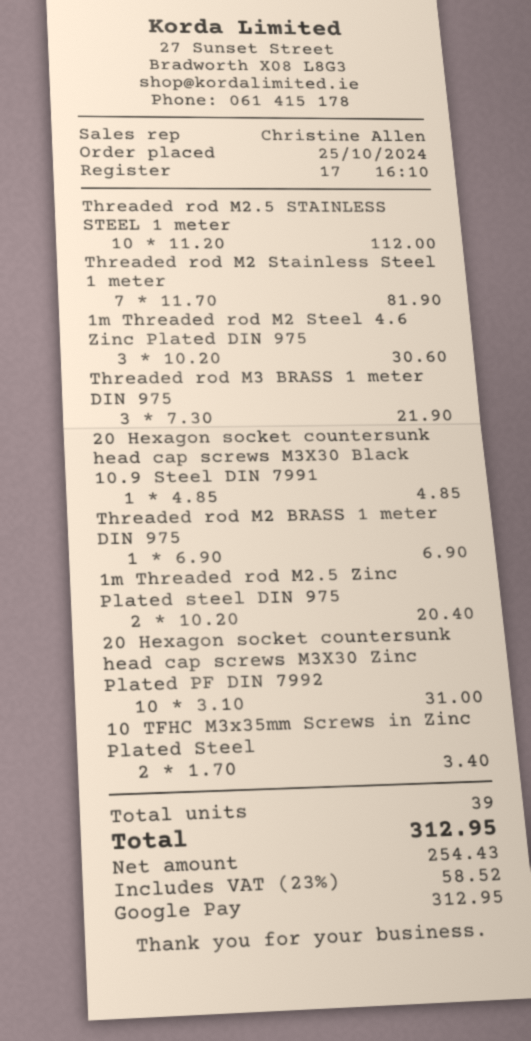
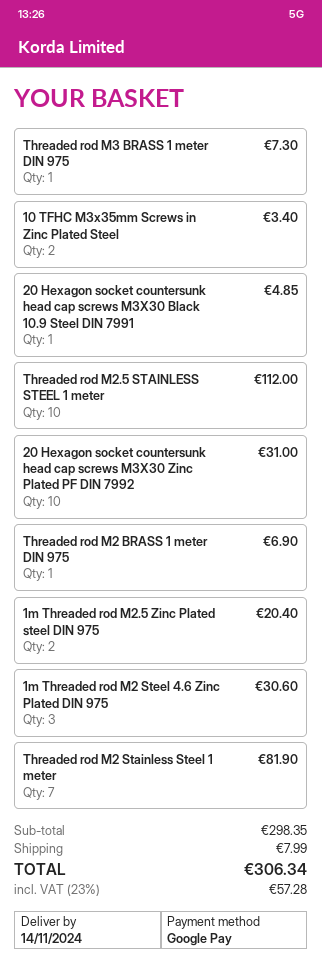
Threaded rod M3 BRASS 1 meter DIN 975: 3 for 21.90 -> 1 for 7.30
shipping: none -> 7.99
tax: 23% = 58.52 -> 23% = 57.28
total: 312.95 -> 306.34

